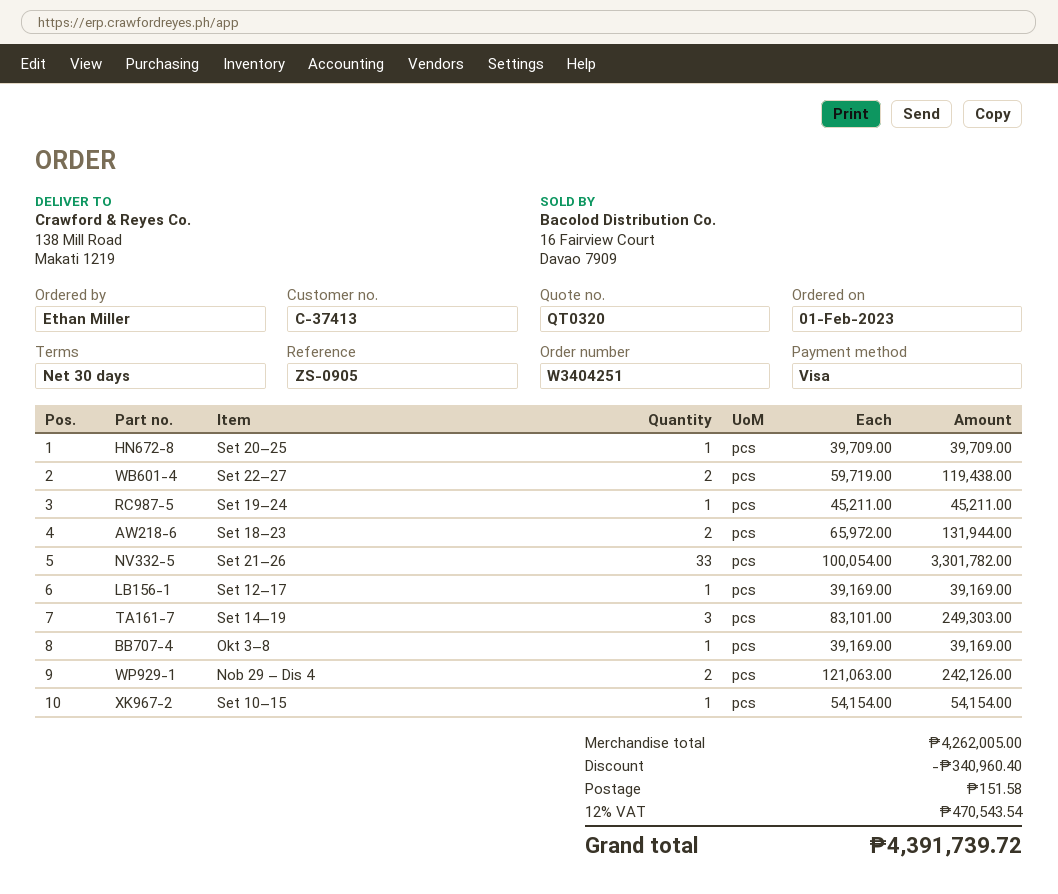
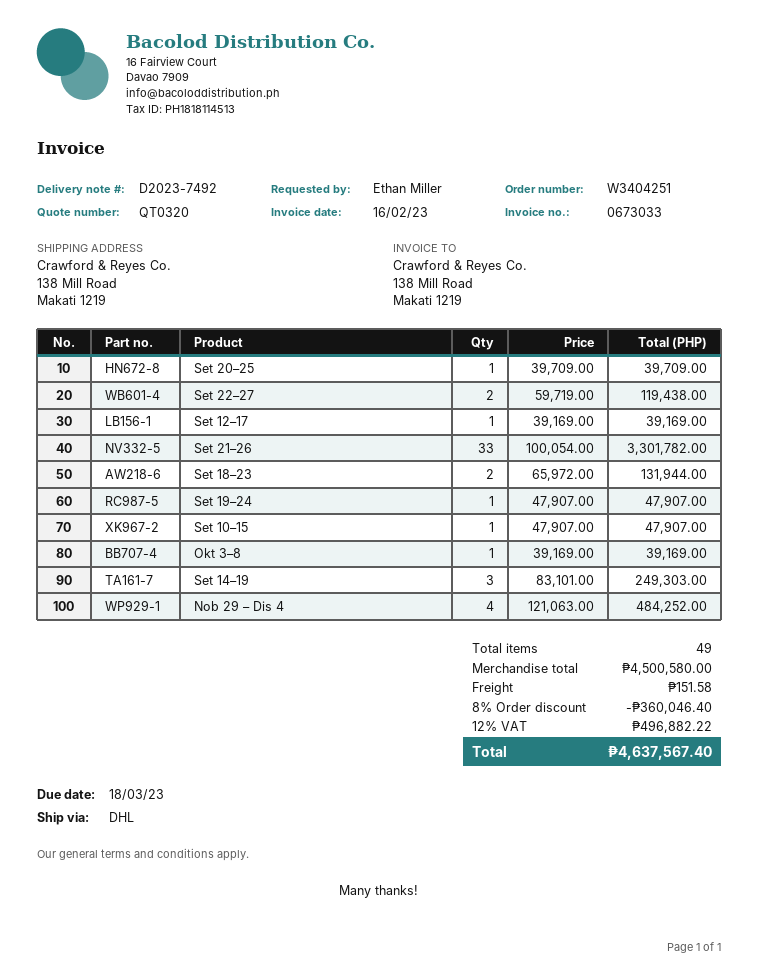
Set 19–24: 1 x 45211.00 = 45211.00 -> 1 x 47907.00 = 47907.00
Nob 29 – Dis 4: 2 x 121063.00 = 242126.00 -> 4 x 121063.00 = 484252.00
Set 10–15: 1 x 54154.00 = 54154.00 -> 1 x 47907.00 = 47907.00
subtotal: 4262005.00 -> 4500580.00
discount: 340960.40 -> 360046.40
tax: 12% = 470543.54 -> 12% = 496882.22
total: 4391739.72 -> 4637567.40

